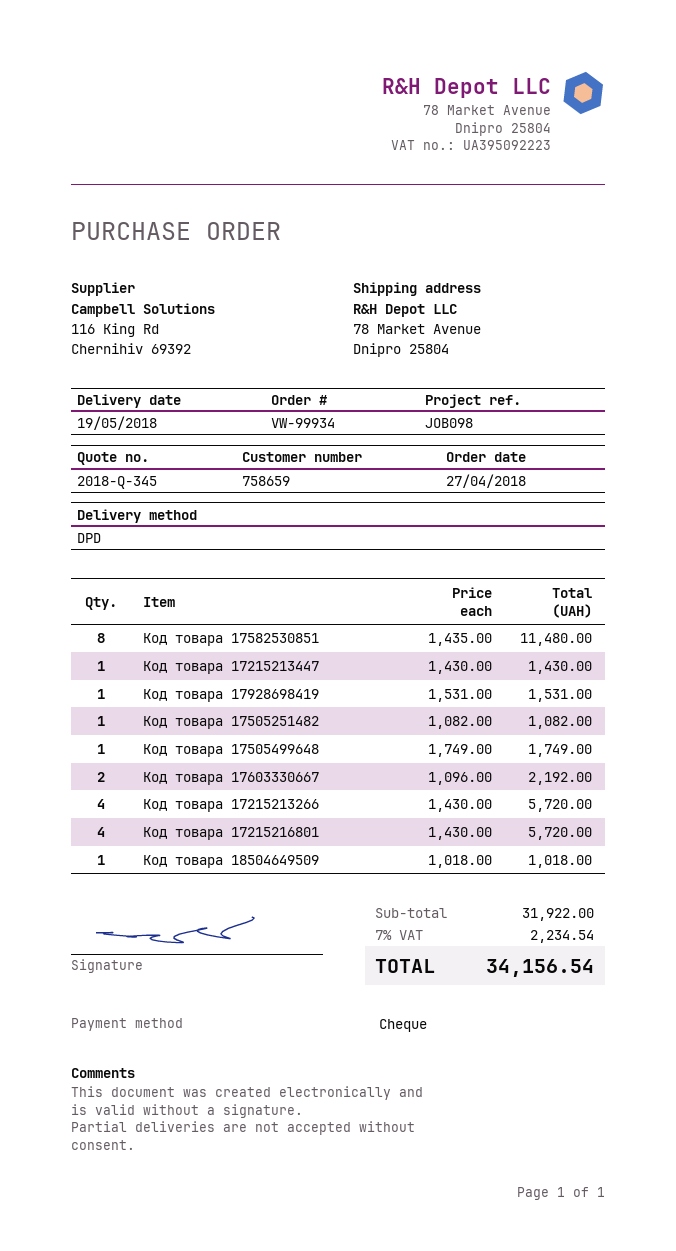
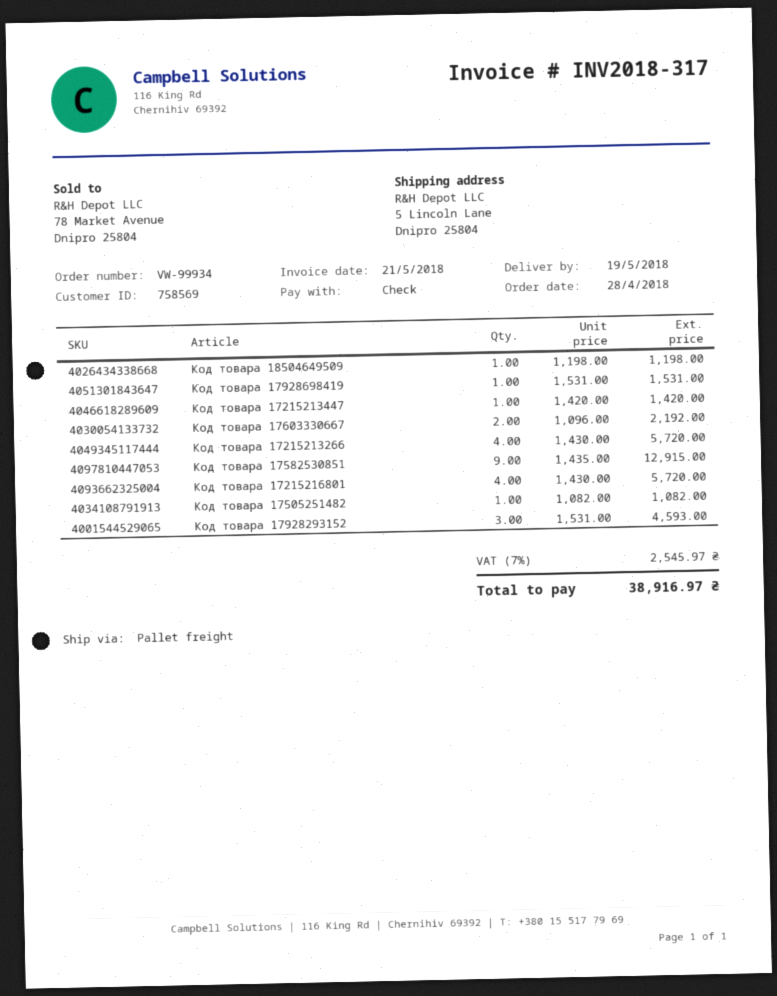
order date: 2018-04-27 -> 2018-04-28
customer number: 758659 -> 758569
shipping method: DPD -> pallet freight
ship to: 78 Market Avenue, Dnipro 25804 -> 5 Lincoln Lane, Dnipro 25804
Код товара 17582530851: 8 x 1435.00 = 11480.00 -> 9 x 1435.00 = 12915.00
Код товара 17215213447: 1 x 1430.00 = 1430.00 -> 1 x 1420.00 = 1420.00
Код товара 17505499648: 1 x 1749.00 = 1749.00 -> none
Код товара 18504649509: 1 x 1018.00 = 1018.00 -> 1 x 1198.00 = 1198.00
Код товара 17928293152: none -> 3 x 1531.00 = 4593.00
tax: 7% = 2234.54 -> 7% = 2545.97
total: 34156.54 -> 38916.97

